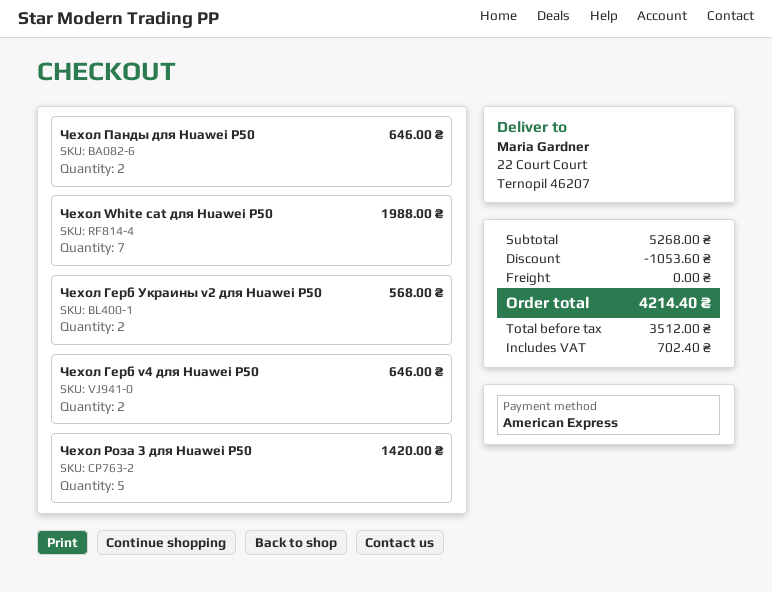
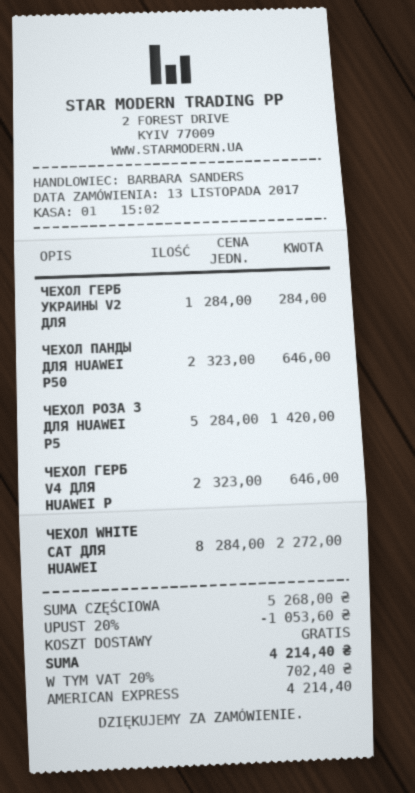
Чехол White cat для Huawei P50: 7 for 1988.00 -> 8 for 2272.00
Чехол Герб Украины v2 для Huawei P50: 2 for 568.00 -> 1 for 284.00

